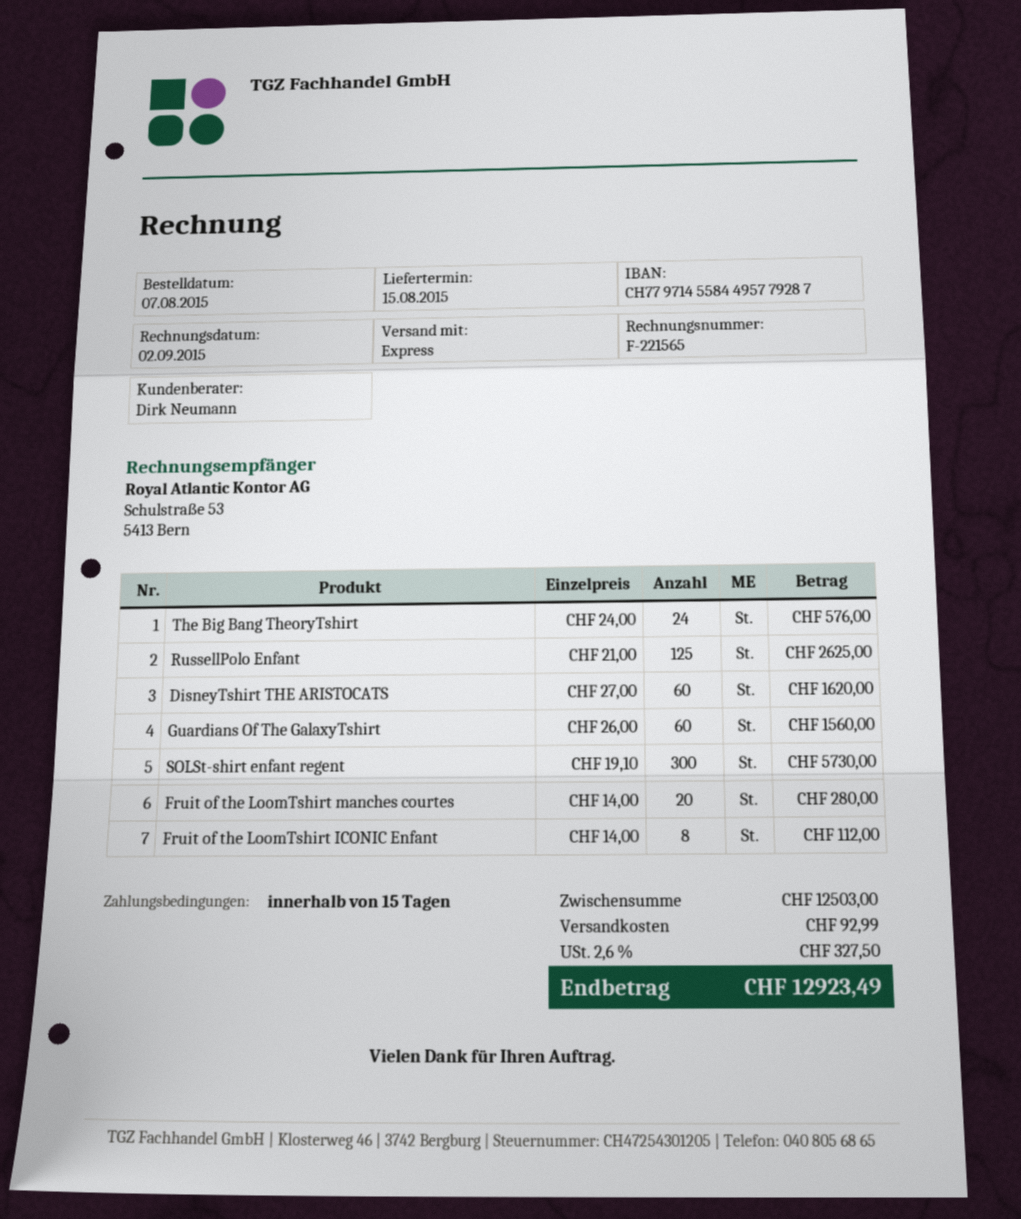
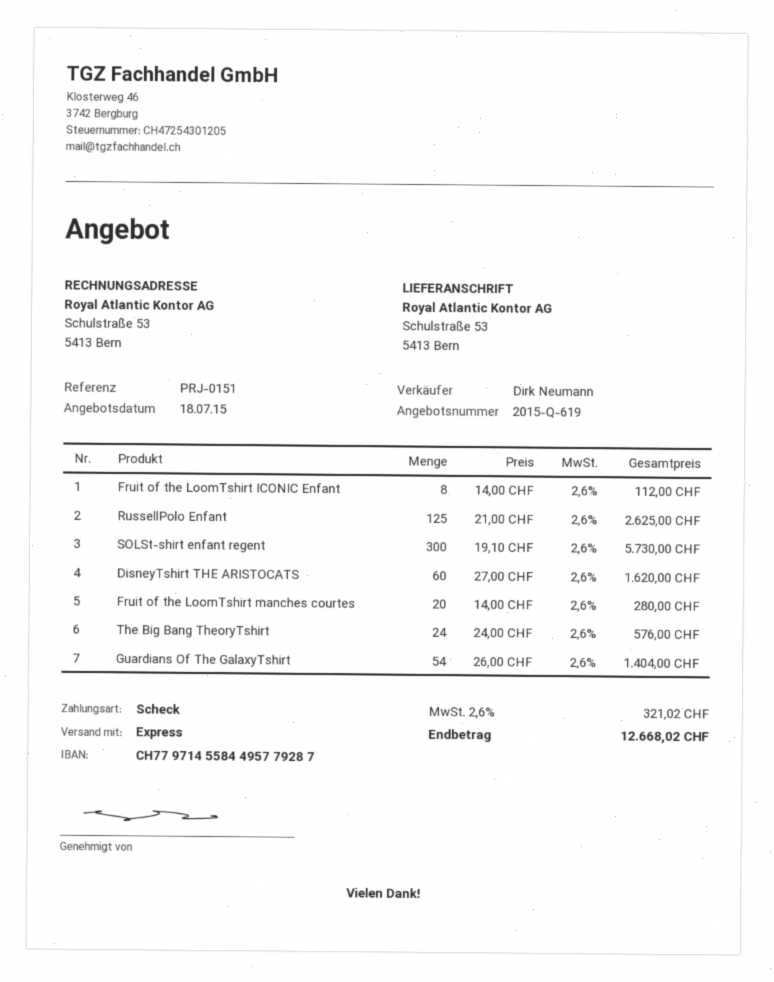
Guardians Of The GalaxyTshirt: 60 x 26.00 = 1560.00 -> 54 x 26.00 = 1404.00
shipping: 92.99 -> none
tax: 2.6% = 327.50 -> 2.6% = 321.02
total: 12923.49 -> 12668.02

